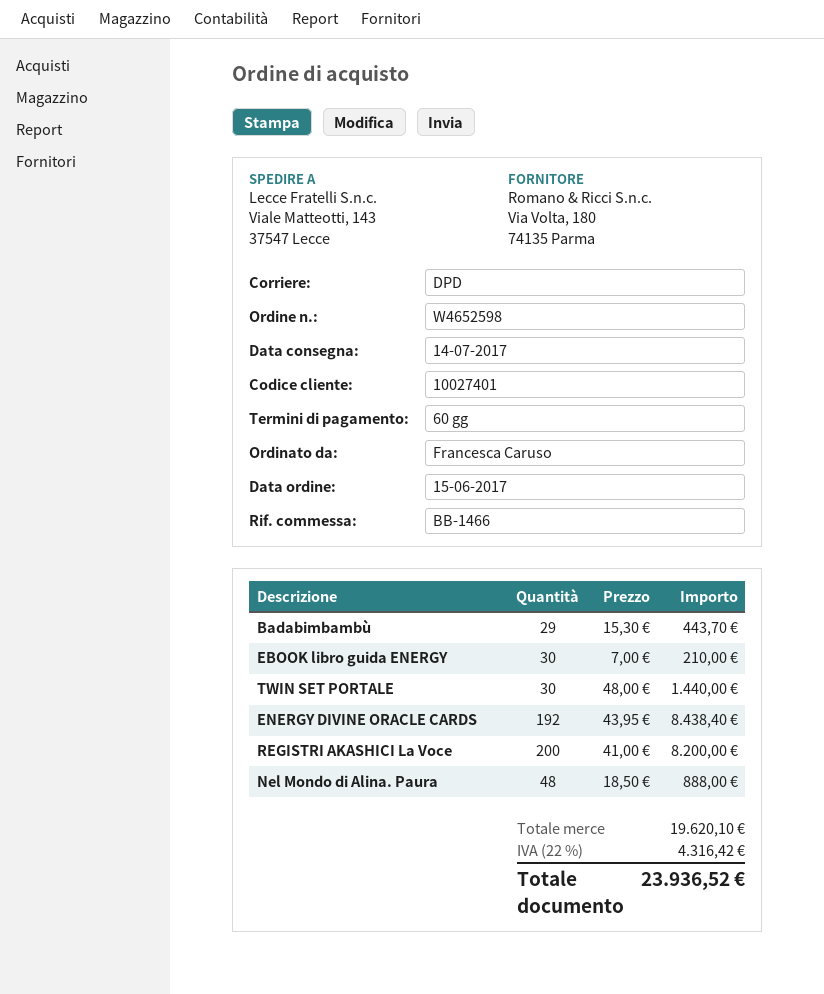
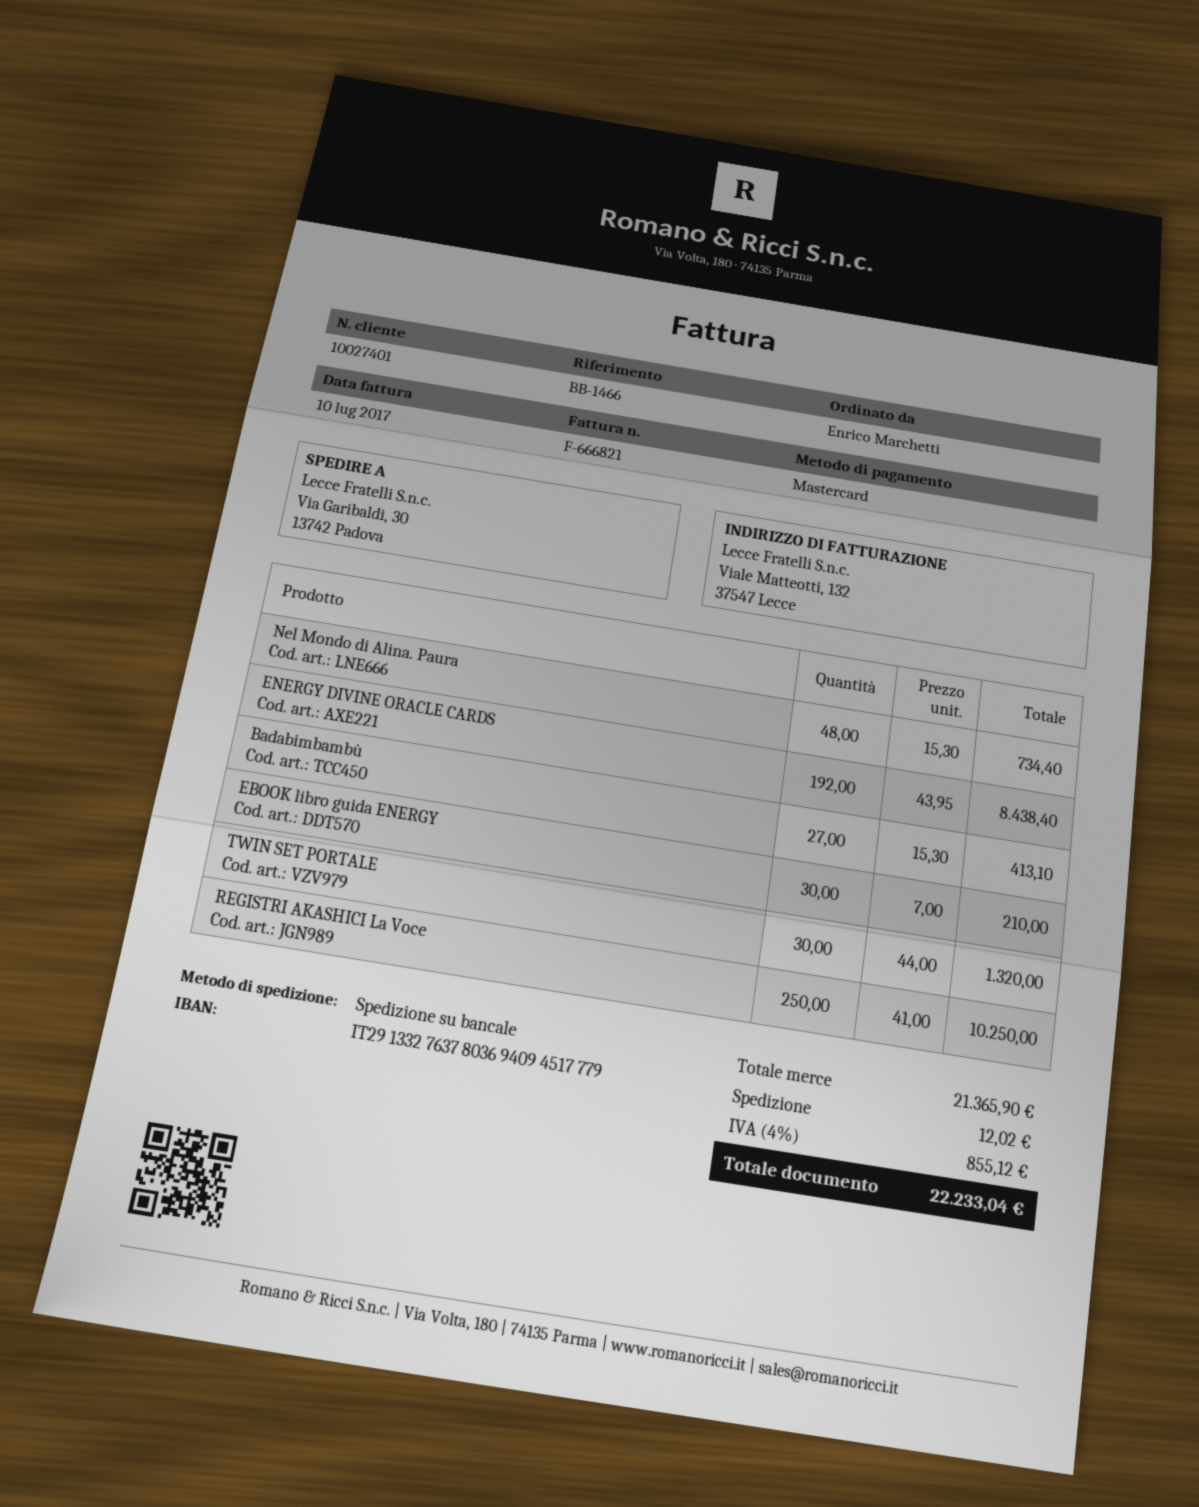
ordered by: Francesca Caruso -> Enrico Marchetti
shipping method: DPD -> pallet freight
ship to: Viale Matteotti, 143, 37547 Lecce -> Via Garibaldi, 30, 13742 Padova
Badabimbambù: 29 x 15.30 = 443.70 -> 27 x 15.30 = 413.10
TWIN SET PORTALE: 30 x 48.00 = 1440.00 -> 30 x 44.00 = 1320.00
REGISTRI AKASHICI La Voce: 200 x 41.00 = 8200.00 -> 250 x 41.00 = 10250.00
Nel Mondo di Alina. Paura: 48 x 18.50 = 888.00 -> 48 x 15.30 = 734.40
subtotal: 19620.10 -> 21365.90
shipping: none -> 12.02
tax: 22% = 4316.42 -> 4% = 855.12
total: 23936.52 -> 22233.04

